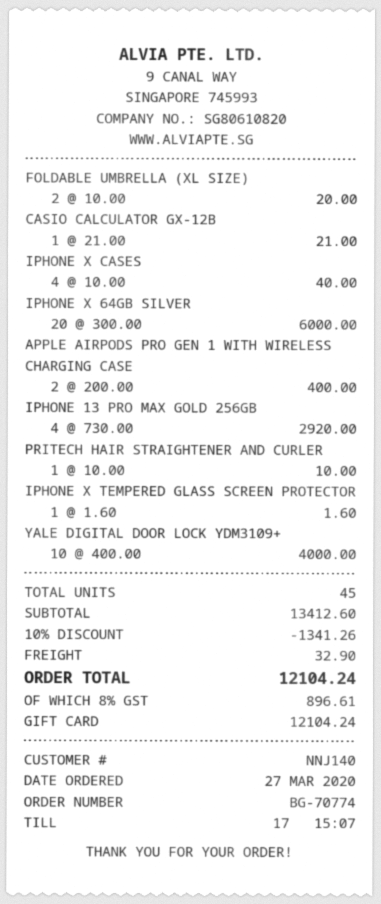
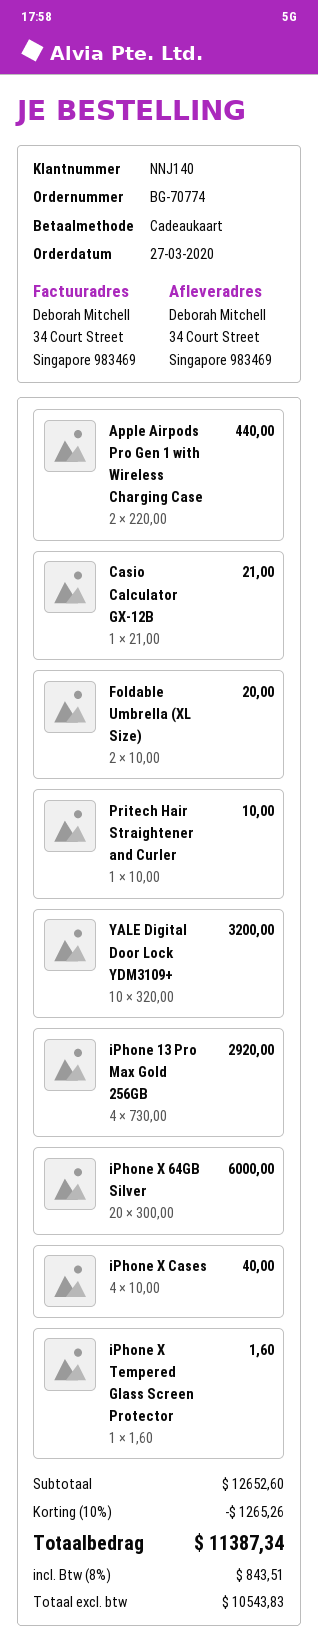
APPLE AIRPODS PRO GEN 1 WITH WIRELESS CHARGING CASE: 2 x 200.00 = 400.00 -> 2 x 220.00 = 440.00
YALE DIGITAL DOOR LOCK YDM3109+: 10 x 400.00 = 4000.00 -> 10 x 320.00 = 3200.00
subtotal: 13412.60 -> 12652.60
discount: 10% = 1341.26 -> 10% = 1265.26
shipping: 32.90 -> none
tax: 8% = 896.61 -> 8% = 843.51
total: 12104.24 -> 11387.34

